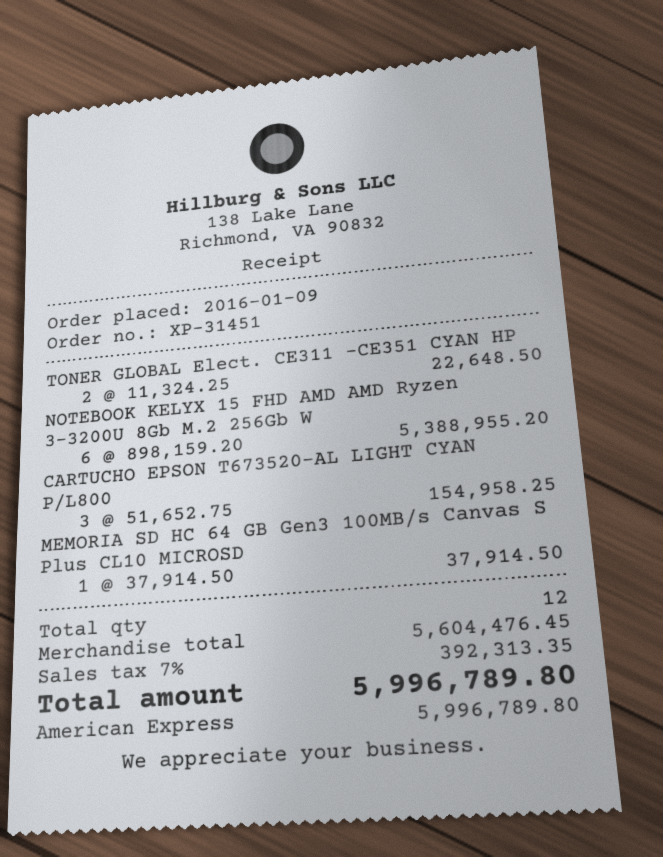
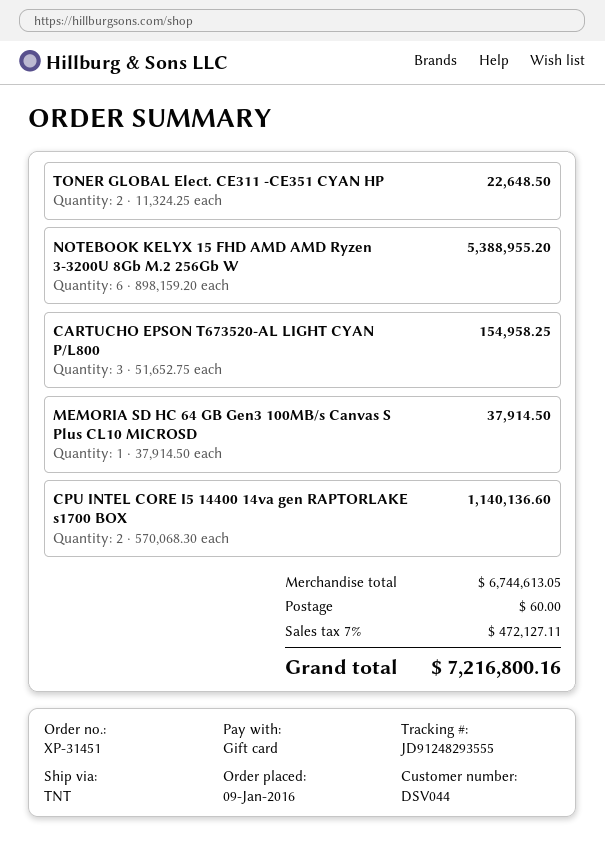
payment method: American Express -> gift card
CPU INTEL CORE I5 14400 14va gen RAPTORLAKE s1700 BOX: none -> 2 x 570068.30 = 1140136.60
subtotal: 5604476.45 -> 6744613.05
shipping: none -> 60.00
tax: 7% = 392313.35 -> 7% = 472127.11
total: 5996789.80 -> 7216800.16

